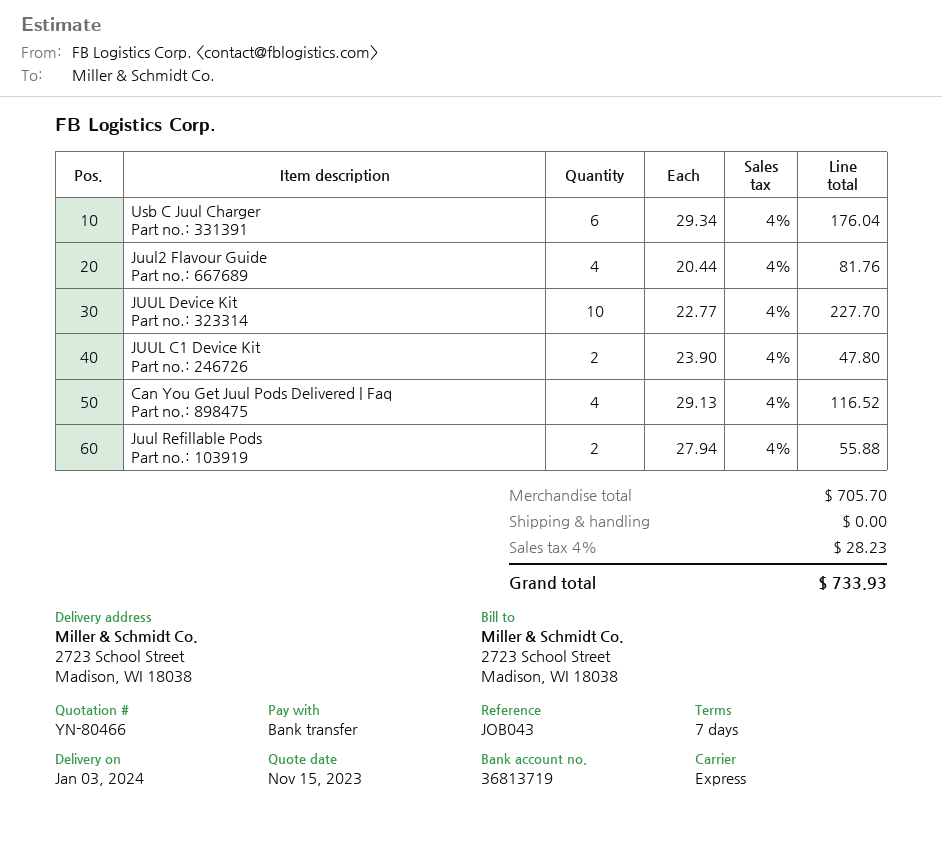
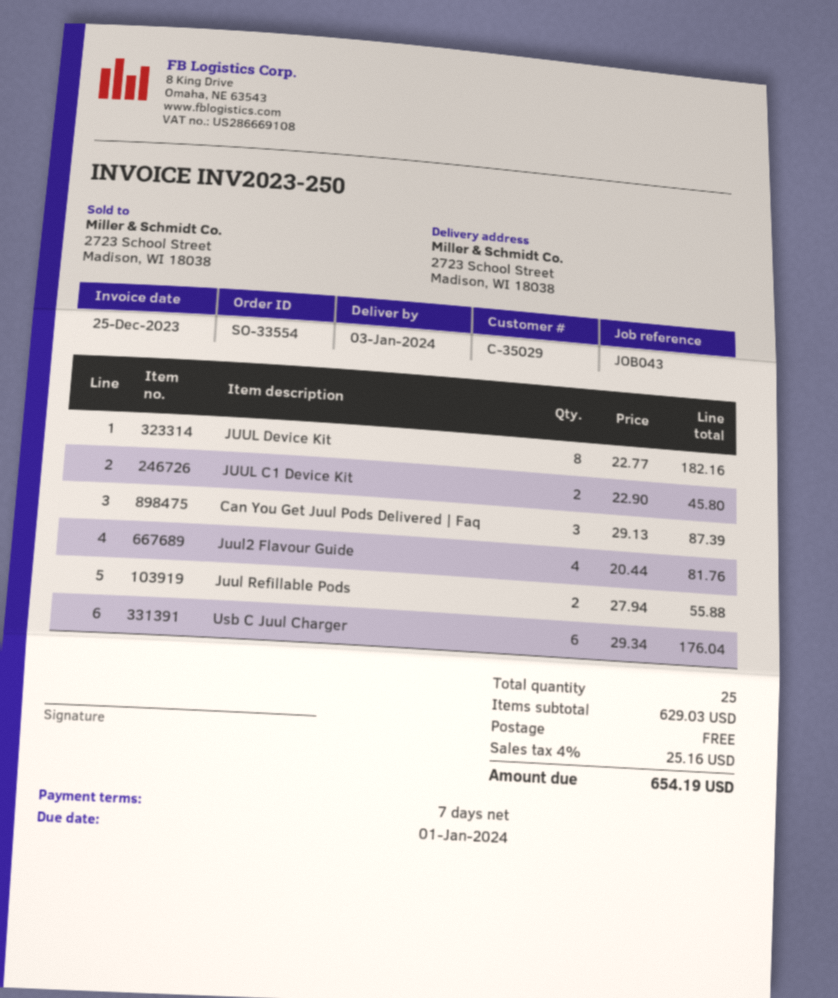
JUUL Device Kit: 10 x 22.77 = 227.70 -> 8 x 22.77 = 182.16
JUUL C1 Device Kit: 2 x 23.90 = 47.80 -> 2 x 22.90 = 45.80
Can You Get Juul Pods Delivered | Faq: 4 x 29.13 = 116.52 -> 3 x 29.13 = 87.39
subtotal: 705.70 -> 629.03
tax: 4% = 28.23 -> 4% = 25.16
total: 733.93 -> 654.19

